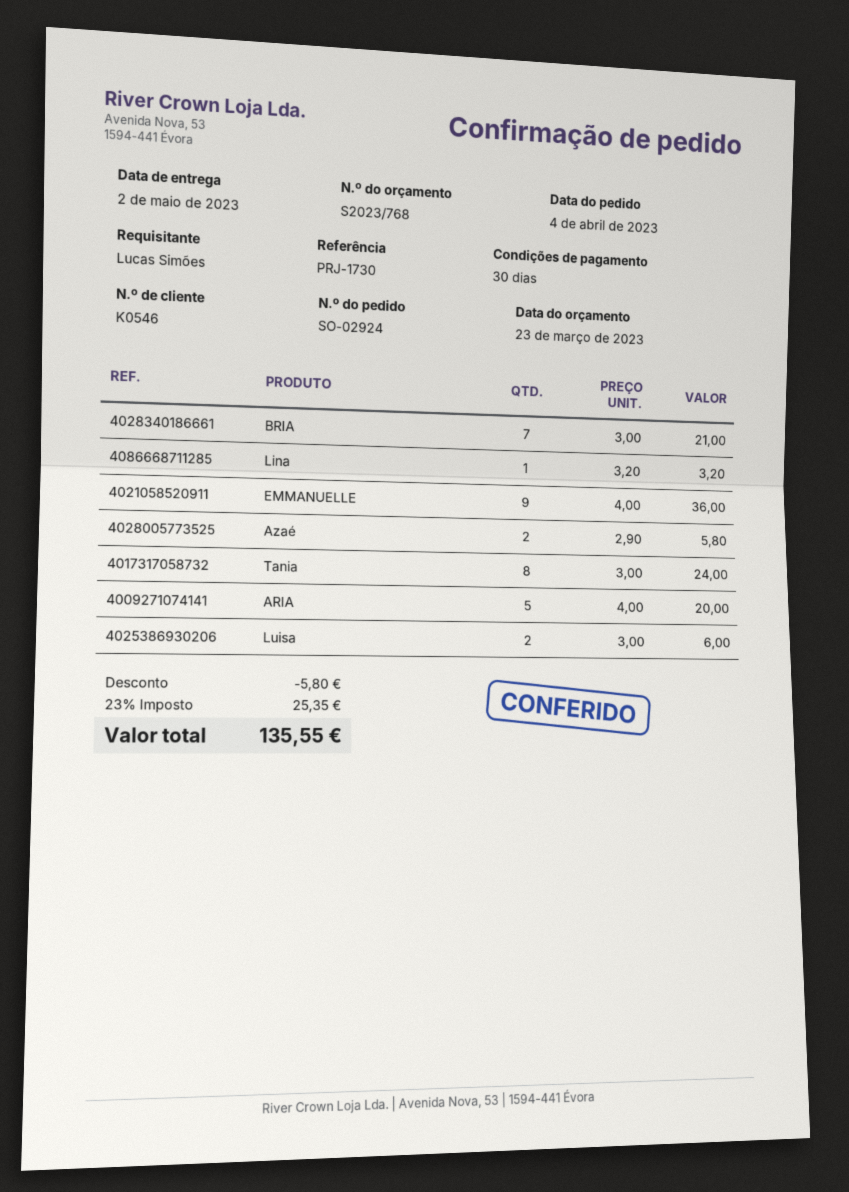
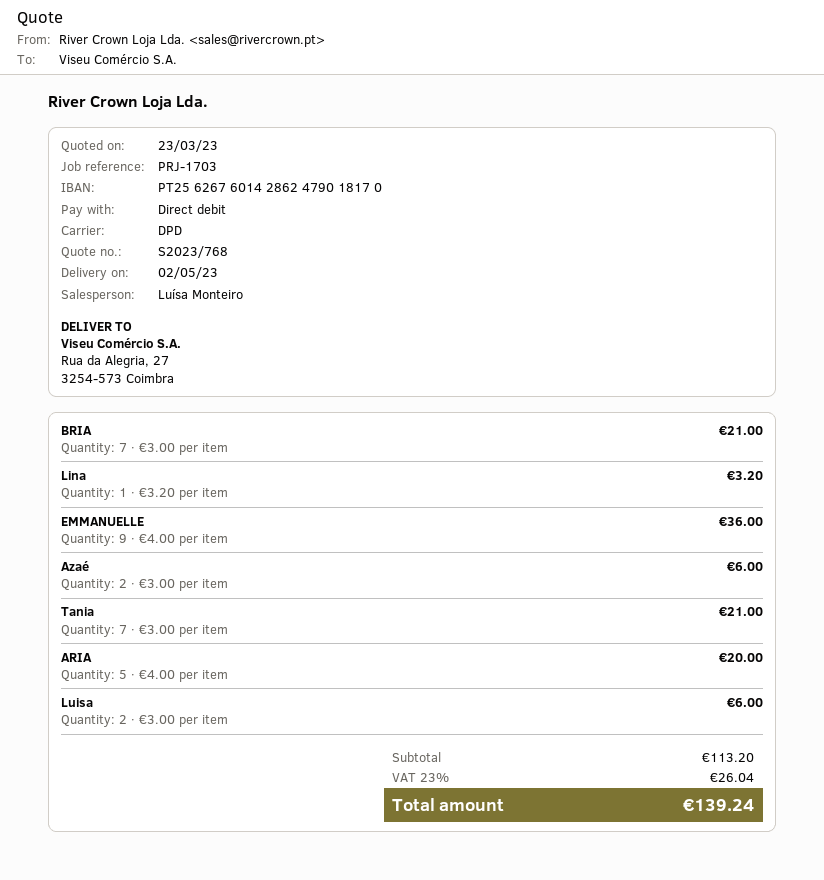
reference: PRJ-1730 -> PRJ-1703
Azaé: 2 x 2.90 = 5.80 -> 2 x 3.00 = 6.00
Tania: 8 x 3.00 = 24.00 -> 7 x 3.00 = 21.00
discount: 5.80 -> none
tax: 23% = 25.35 -> 23% = 26.04
total: 135.55 -> 139.24

